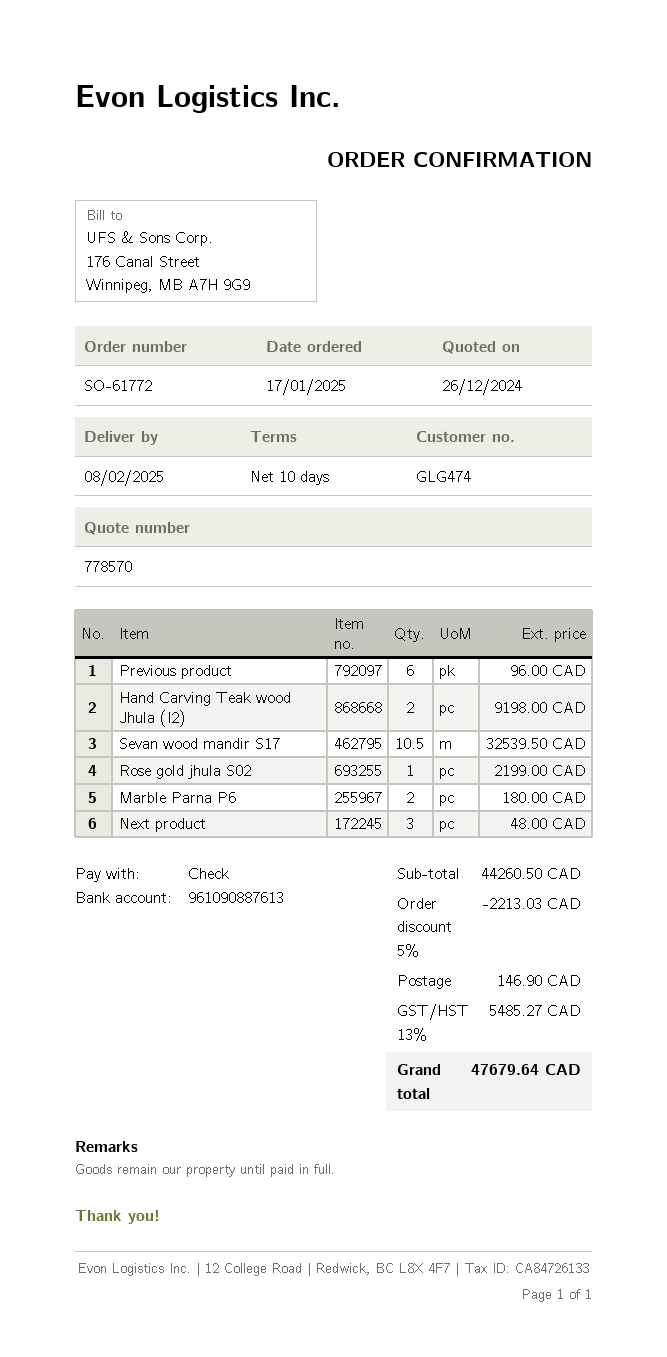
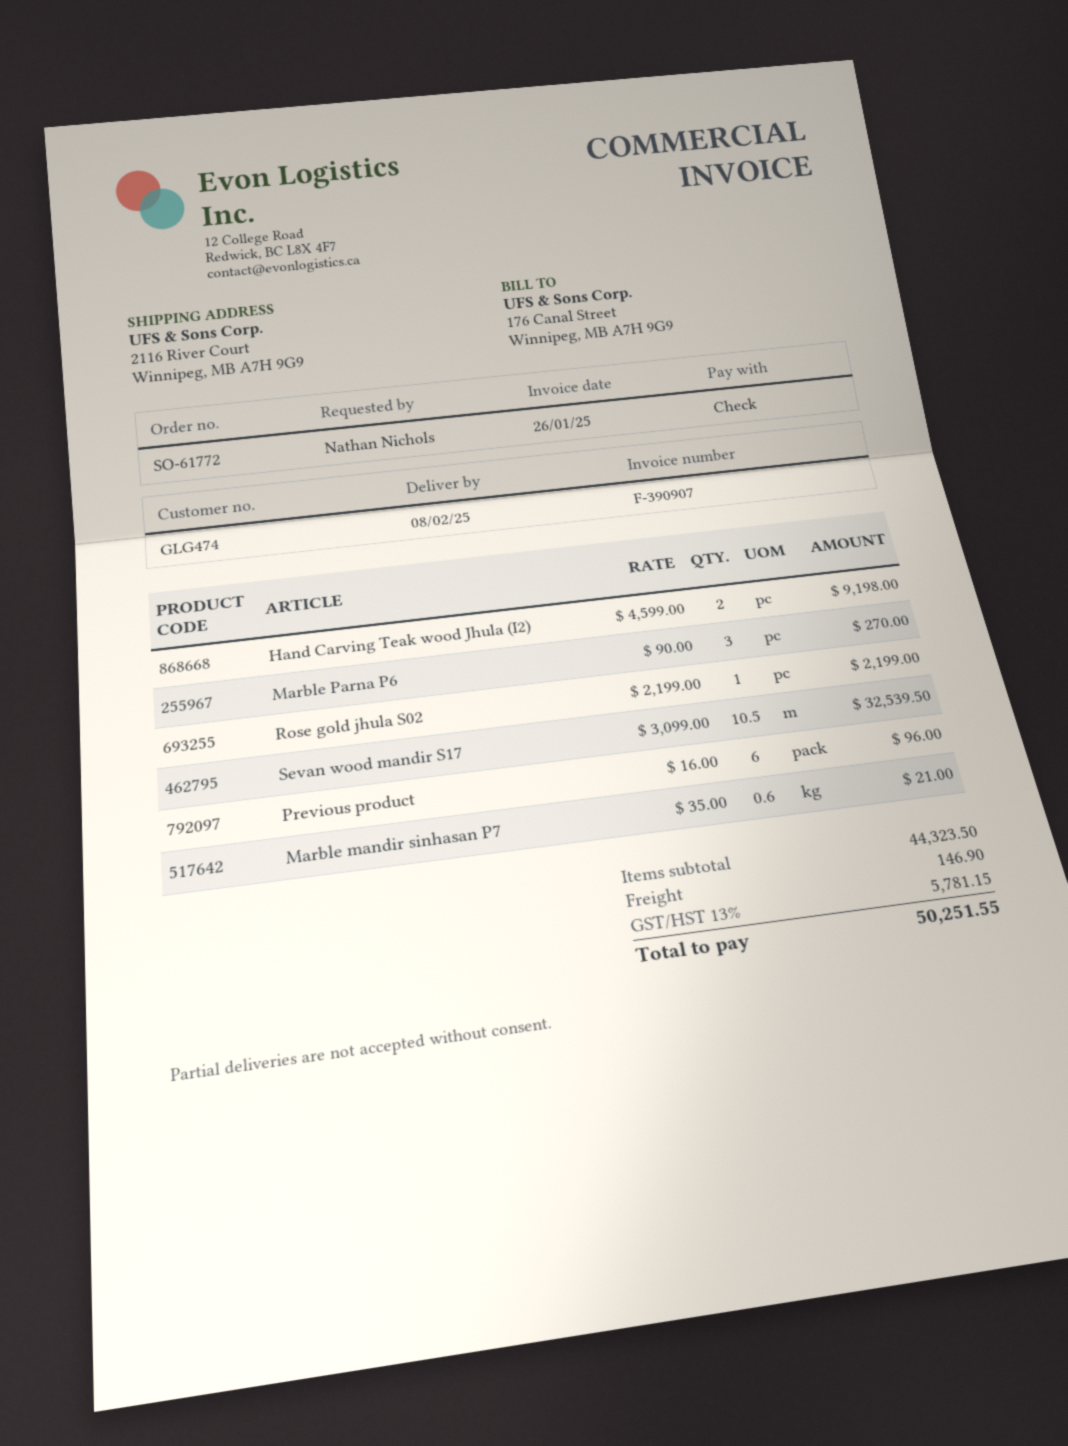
Marble Parna P6: 2 for 180.00 -> 3 for 270.00
Next product: 3 for 48.00 -> none
Marble mandir sinhasan P7: none -> 0.6 for 21.00
subtotal: 44260.50 -> 44323.50
discount: 5% = 2213.03 -> none
tax: 13% = 5485.27 -> 13% = 5781.15
total: 47679.64 -> 50251.55

